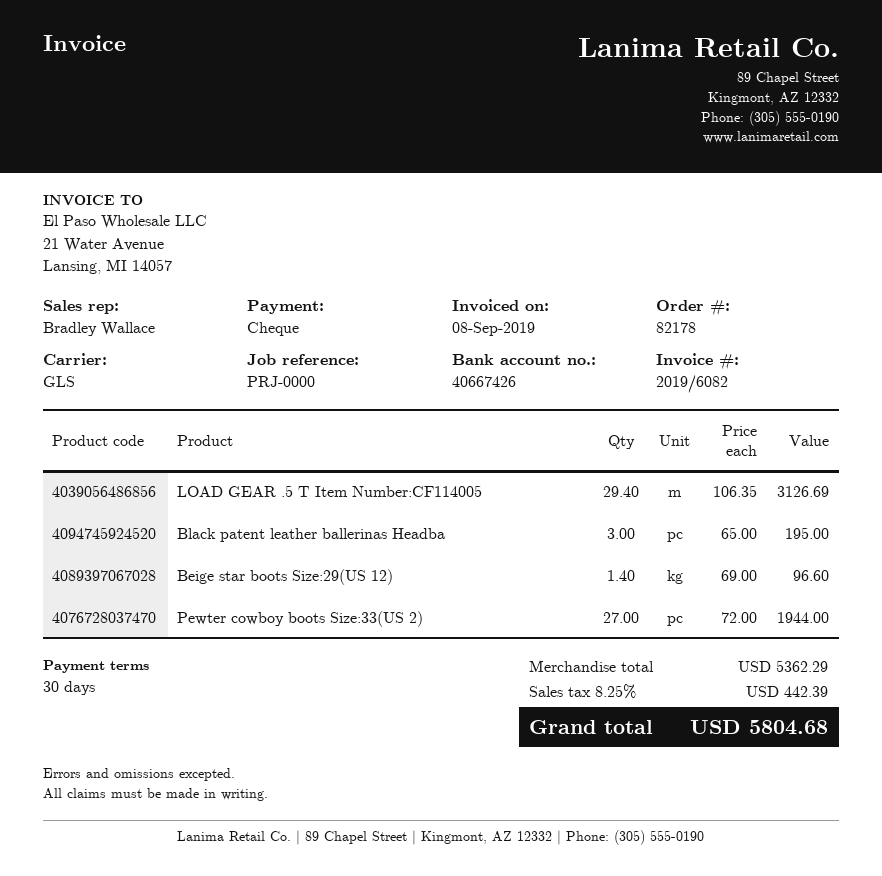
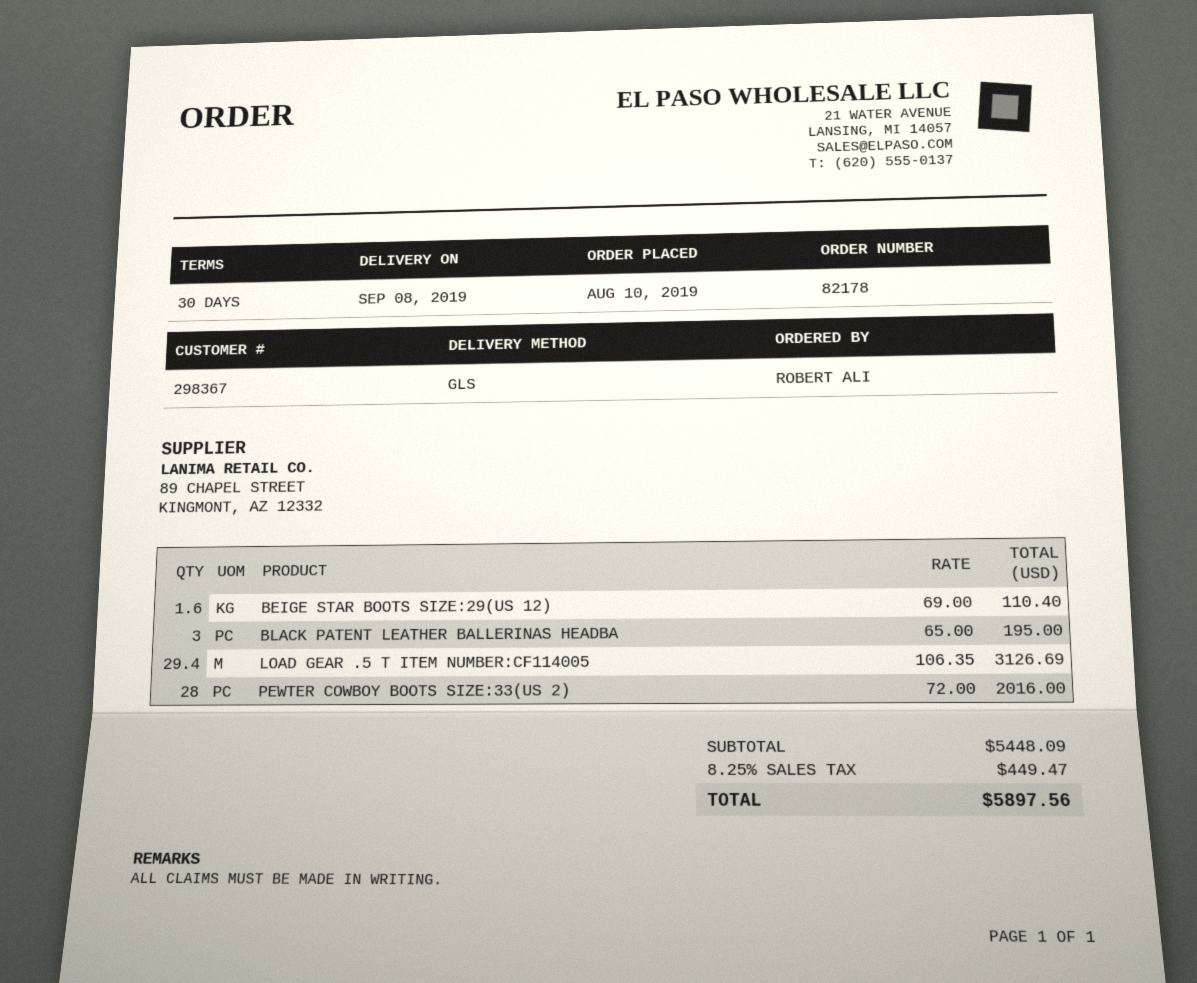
Beige star boots Size:29(US 12): 1.4 x 69.00 = 96.60 -> 1.6 x 69.00 = 110.40
Pewter cowboy boots Size:33(US 2): 27 x 72.00 = 1944.00 -> 28 x 72.00 = 2016.00
subtotal: 5362.29 -> 5448.09
tax: 8.25% = 442.39 -> 8.25% = 449.47
total: 5804.68 -> 5897.56

